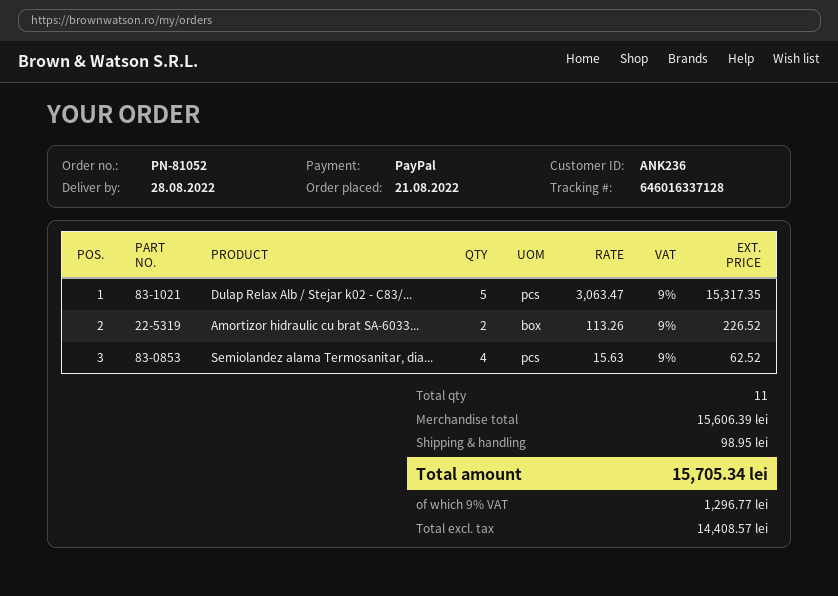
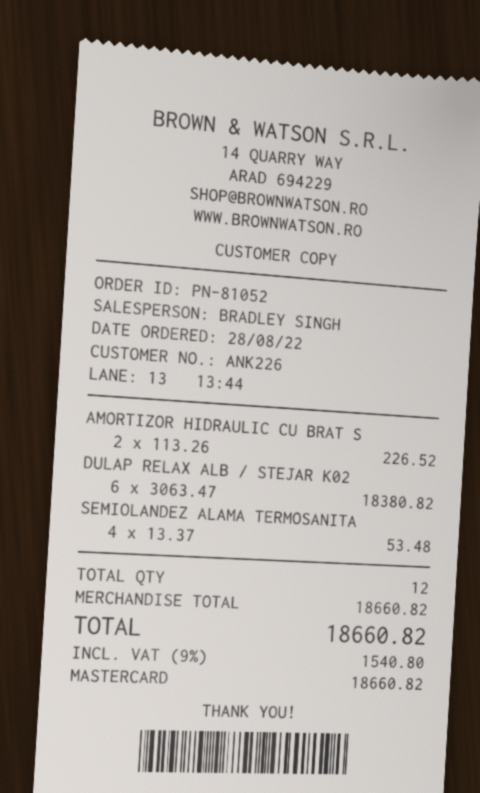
order date: 2022-08-21 -> 2022-08-28
customer number: ANK236 -> ANK226
payment method: PayPal -> Mastercard
Dulap Relax Alb / Stejar k02 - C83/...: 5 x 3063.47 = 15317.35 -> 6 x 3063.47 = 18380.82
Semiolandez alama Termosanitar, dia...: 4 x 15.63 = 62.52 -> 4 x 13.37 = 53.48
total quantity: 11 -> 12
subtotal: 15606.39 -> 18660.82
shipping: 98.95 -> none
tax: 9% = 1296.77 -> 9% = 1540.80
total: 15705.34 -> 18660.82

